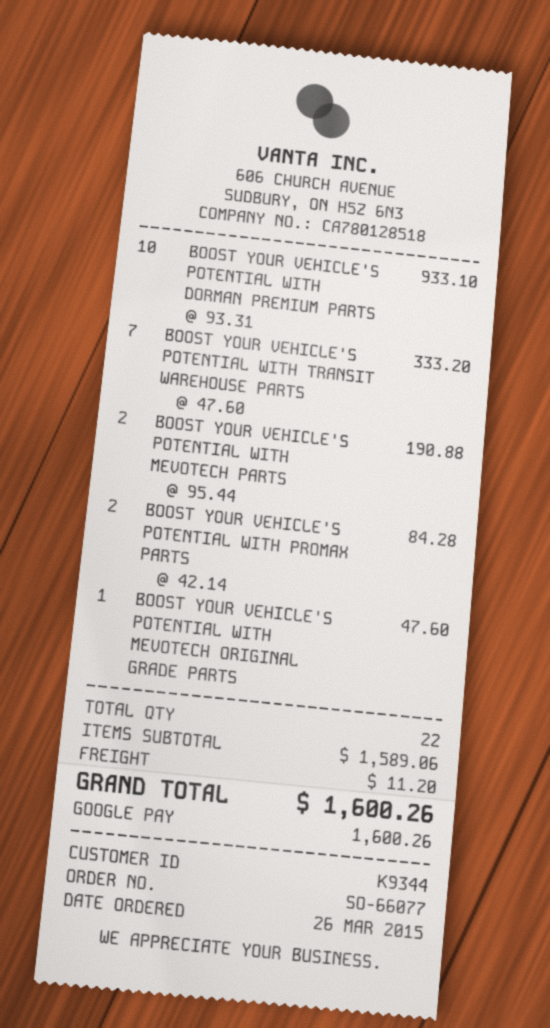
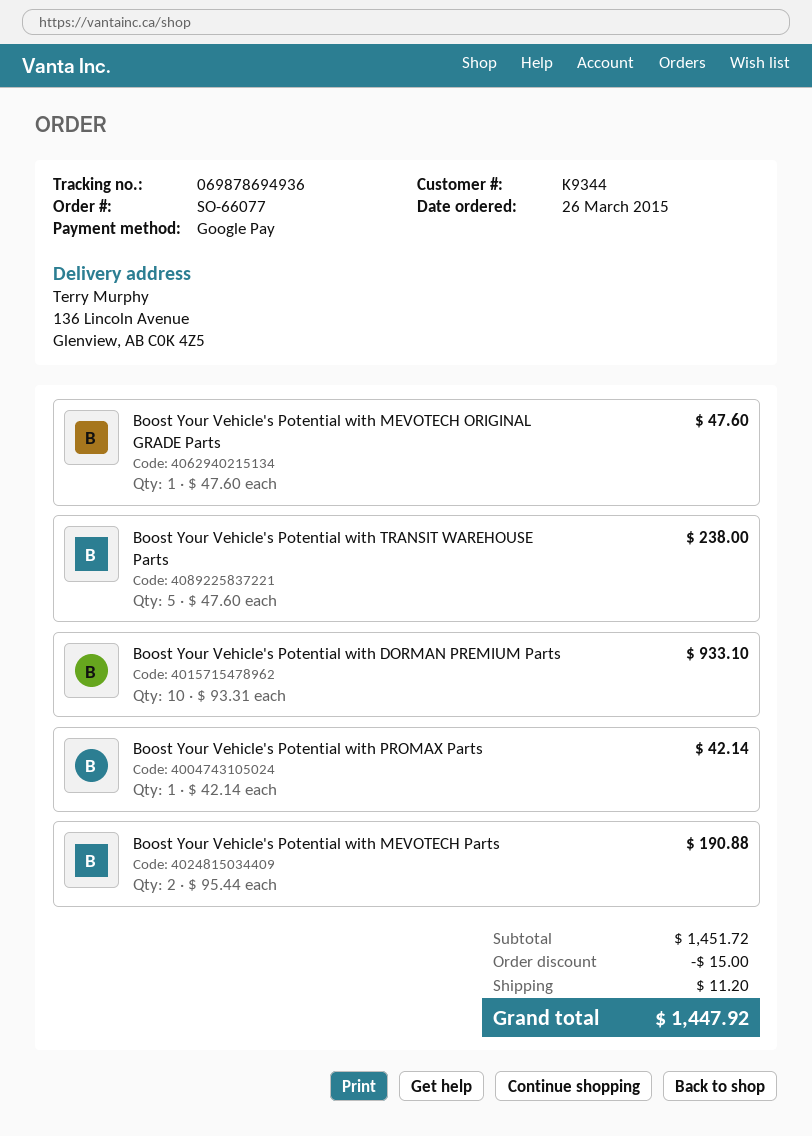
BOOST YOUR VEHICLE'S POTENTIAL WITH TRANSIT WAREHOUSE PARTS: 7 x 47.60 = 333.20 -> 5 x 47.60 = 238.00
BOOST YOUR VEHICLE'S POTENTIAL WITH PROMAX PARTS: 2 x 42.14 = 84.28 -> 1 x 42.14 = 42.14
subtotal: 1589.06 -> 1451.72
discount: none -> 15.00
total: 1600.26 -> 1447.92

